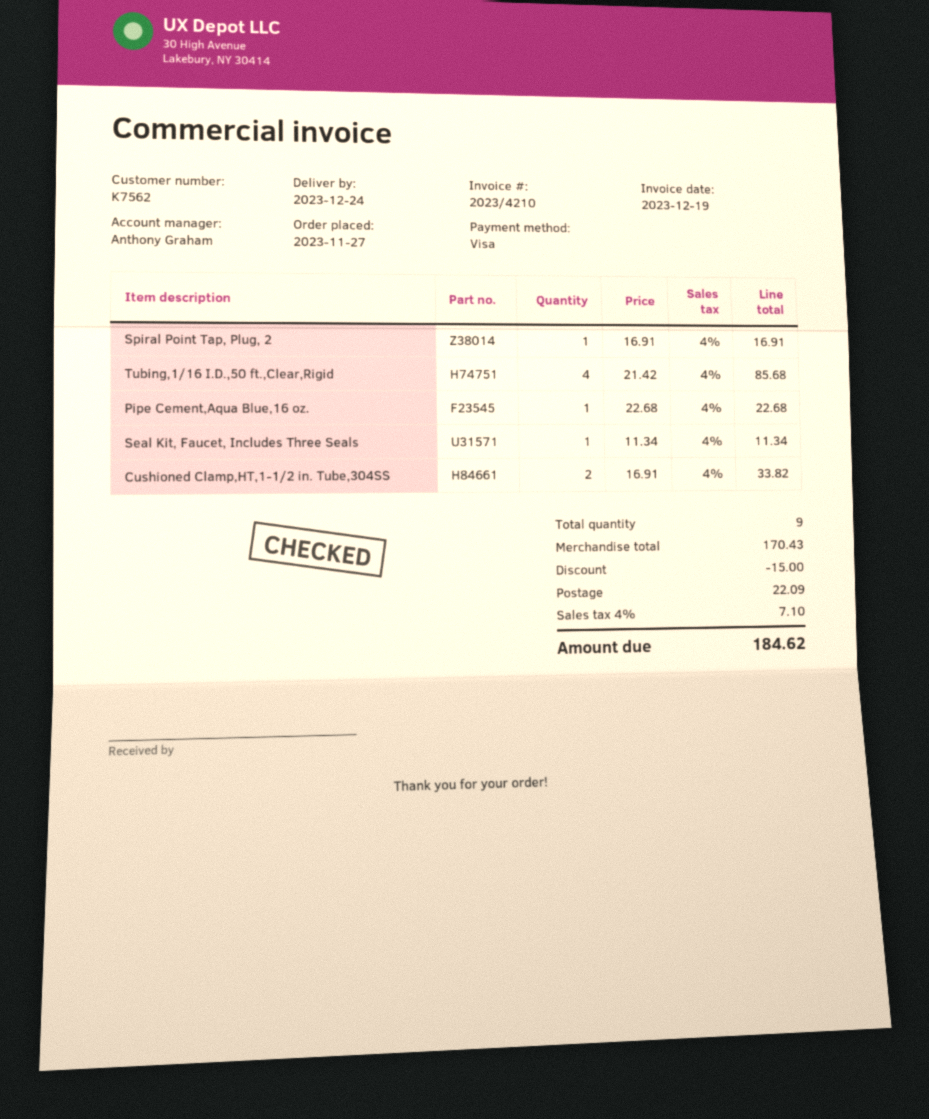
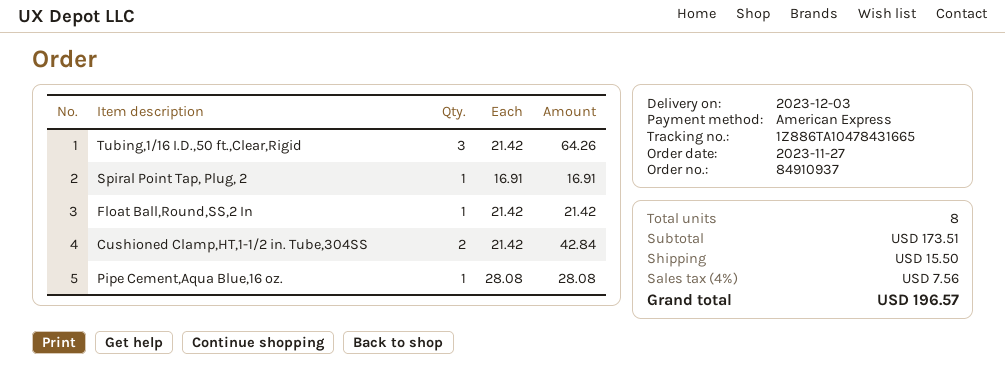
delivery date: 2023-12-24 -> 2023-12-03
payment method: Visa -> American Express
Tubing,1/16 I.D.,50 ft.,Clear,Rigid: 4 x 21.42 = 85.68 -> 3 x 21.42 = 64.26
Pipe Cement,Aqua Blue,16 oz.: 1 x 22.68 = 22.68 -> 1 x 28.08 = 28.08
Seal Kit, Faucet, Includes Three Seals: 1 x 11.34 = 11.34 -> none
Cushioned Clamp,HT,1-1/2 in. Tube,304SS: 2 x 16.91 = 33.82 -> 2 x 21.42 = 42.84
Float Ball,Round,SS,2 In: none -> 1 x 21.42 = 21.42
total quantity: 9 -> 8
subtotal: 170.43 -> 173.51
discount: 15.00 -> none
shipping: 22.09 -> 15.50
tax: 4% = 7.10 -> 4% = 7.56
total: 184.62 -> 196.57

